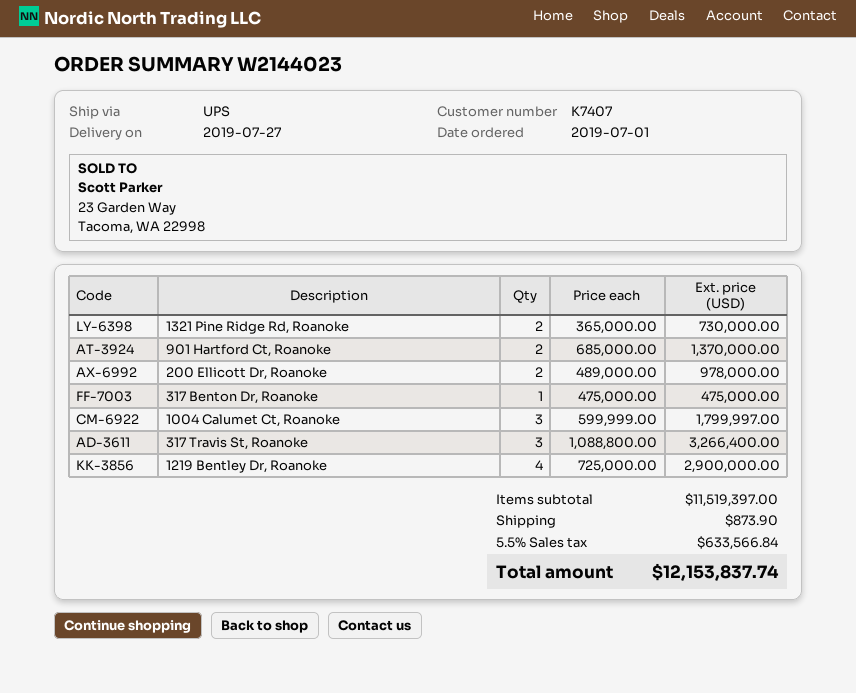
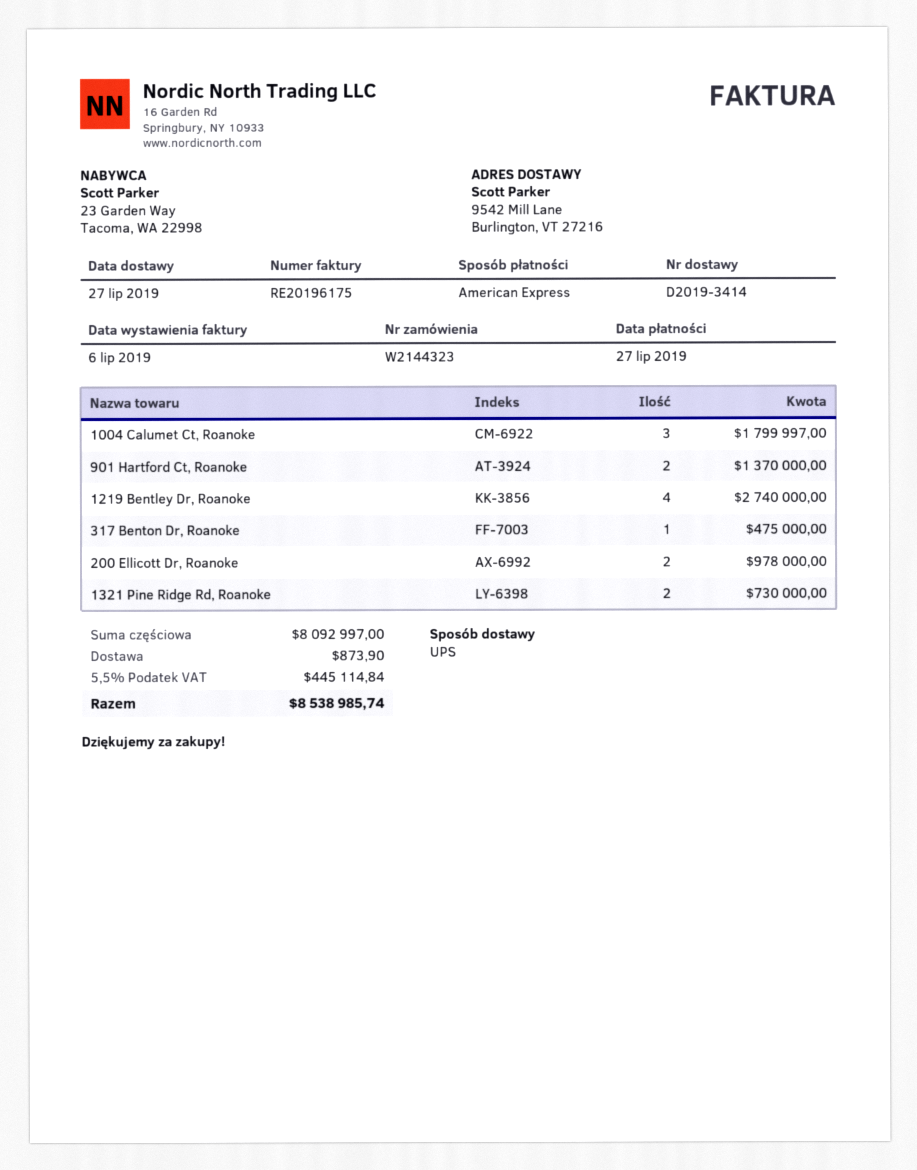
order number: W2144023 -> W2144323
317 Travis St, Roanoke: 3 for 3266400.00 -> none
1219 Bentley Dr, Roanoke: 4 for 2900000.00 -> 4 for 2740000.00
subtotal: 11519397.00 -> 8092997.00
tax: 5.5% = 633566.84 -> 5.5% = 445114.84
total: 12153837.74 -> 8538985.74

